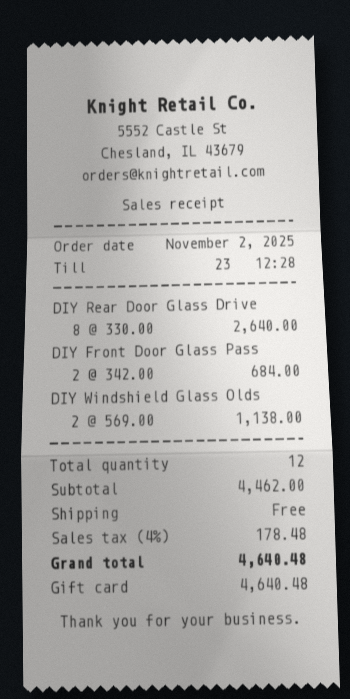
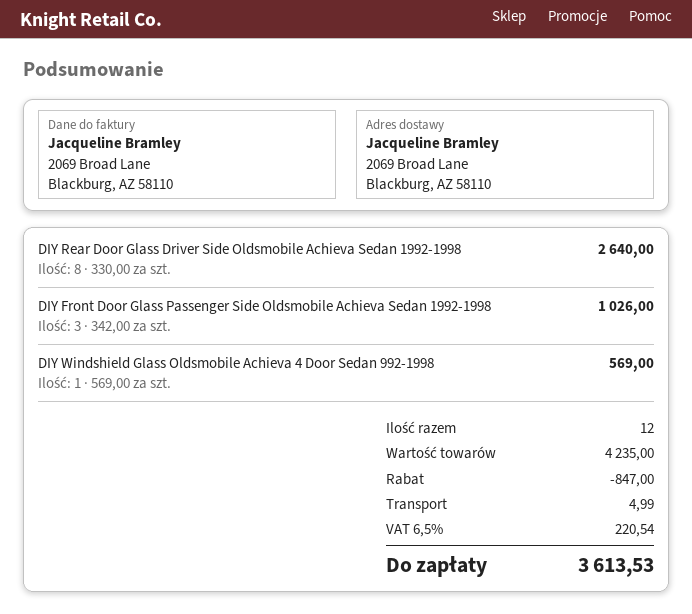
DIY Front Door Glass Pass: 2 x 342.00 = 684.00 -> 3 x 342.00 = 1026.00
DIY Windshield Glass Olds: 2 x 569.00 = 1138.00 -> 1 x 569.00 = 569.00
subtotal: 4462.00 -> 4235.00
discount: none -> 847.00
shipping: 0.00 -> 4.99
tax: 4% = 178.48 -> 6.5% = 220.54
total: 4640.48 -> 3613.53

